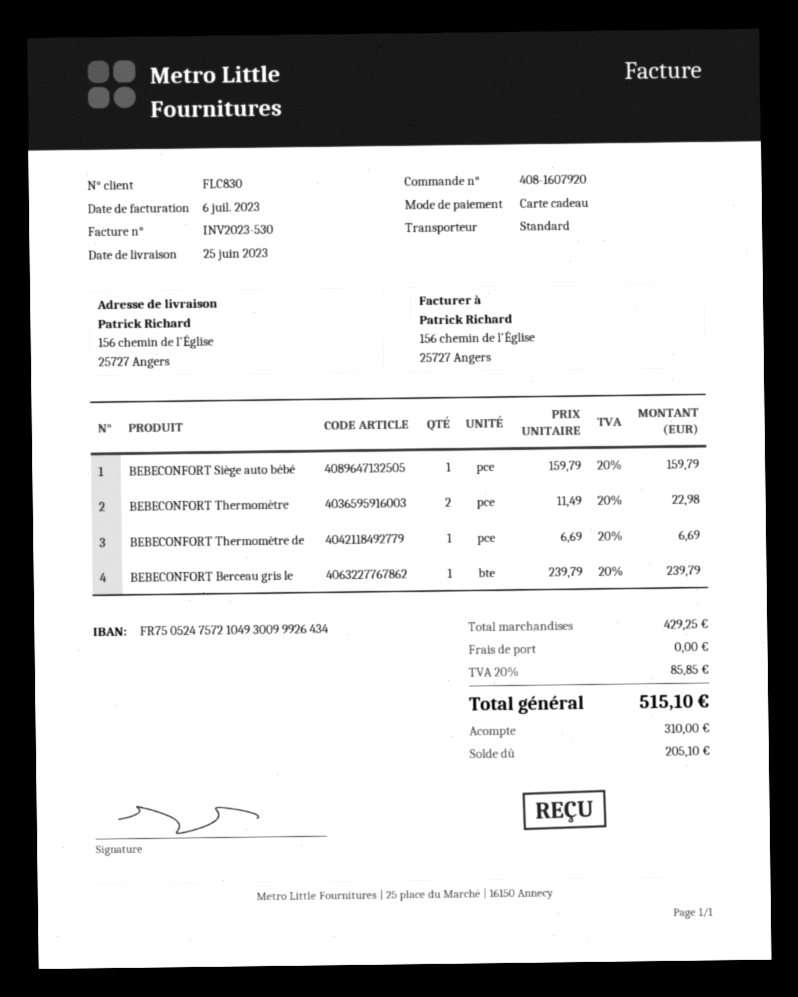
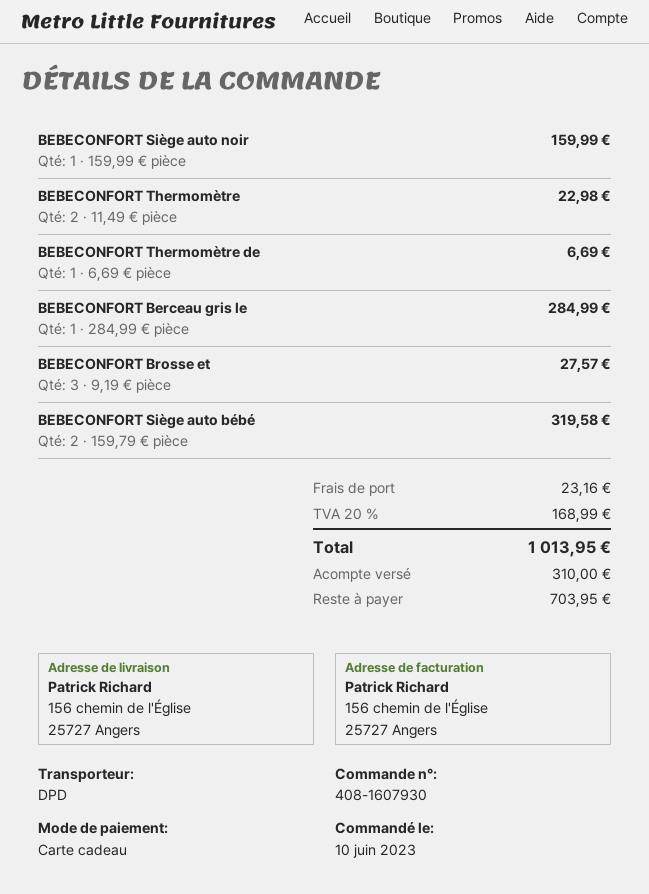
order number: 408-1607920 -> 408-1607930
shipping method: standard -> DPD
BEBECONFORT Siège auto bébé: 1 x 159.79 = 159.79 -> 2 x 159.79 = 319.58
BEBECONFORT Berceau gris le: 1 x 239.79 = 239.79 -> 1 x 284.99 = 284.99
BEBECONFORT Siège auto noir: none -> 1 x 159.99 = 159.99
BEBECONFORT Brosse et: none -> 3 x 9.19 = 27.57
shipping: 0.00 -> 23.16
tax: 20% = 85.85 -> 20% = 168.99
total: 515.10 -> 1013.95
balance: 205.10 -> 703.95

